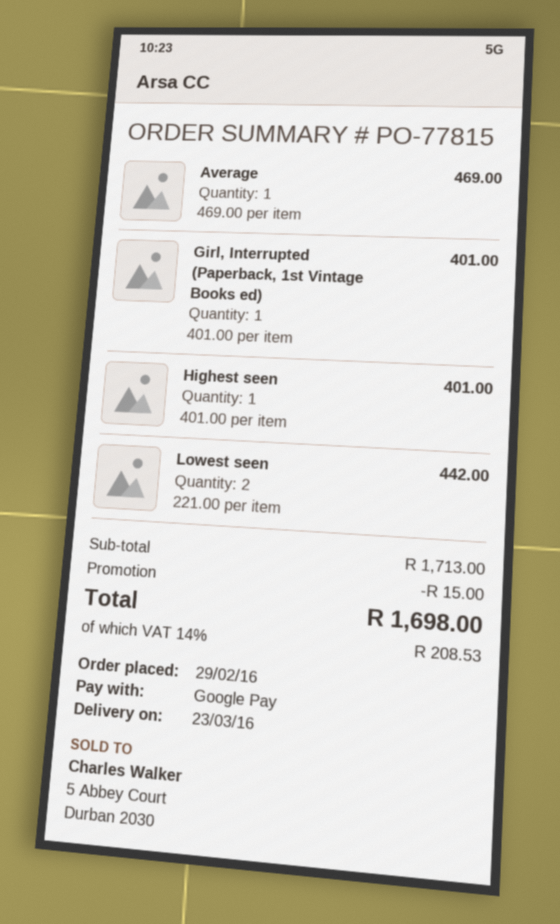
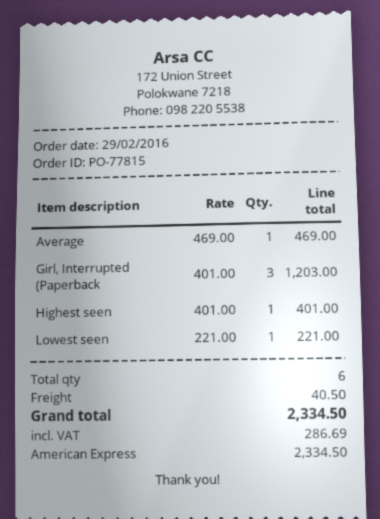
payment method: Google Pay -> American Express
Girl, Interrupted (Paperback, 1st Vintage Books ed): 1 x 401.00 = 401.00 -> 3 x 401.00 = 1203.00
Lowest seen: 2 x 221.00 = 442.00 -> 1 x 221.00 = 221.00
discount: 15.00 -> none
shipping: none -> 40.50
tax: 208.53 -> 286.69
total: 1698.00 -> 2334.50

